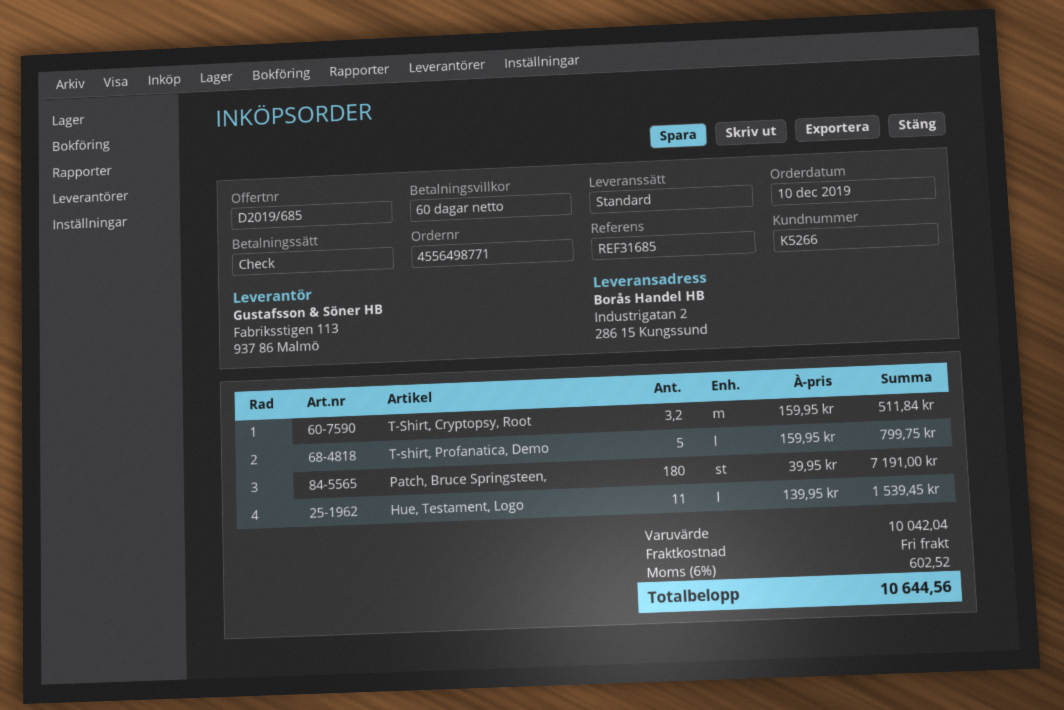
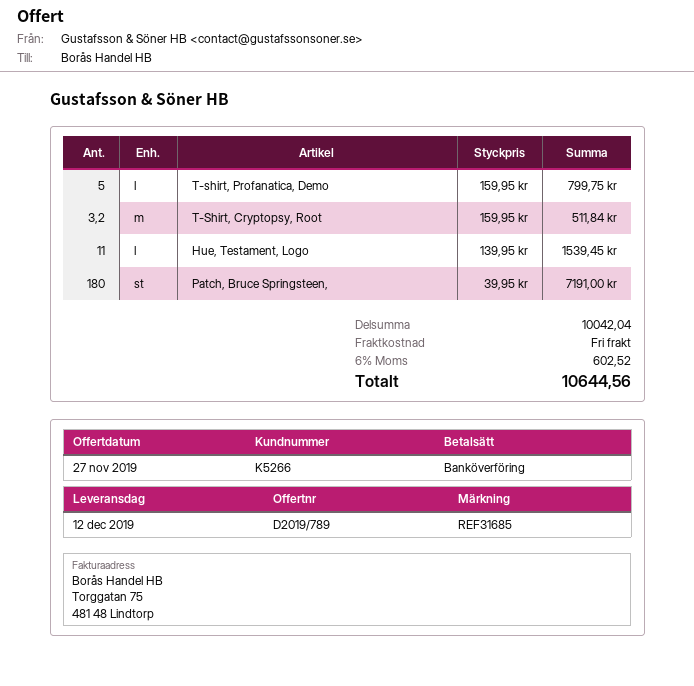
quote number: D2019/685 -> D2019/789
payment method: cheque -> bank transfer

